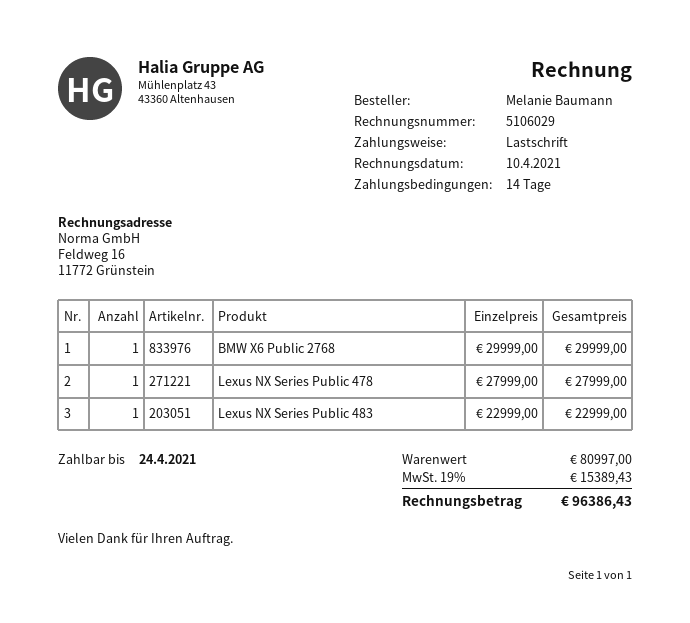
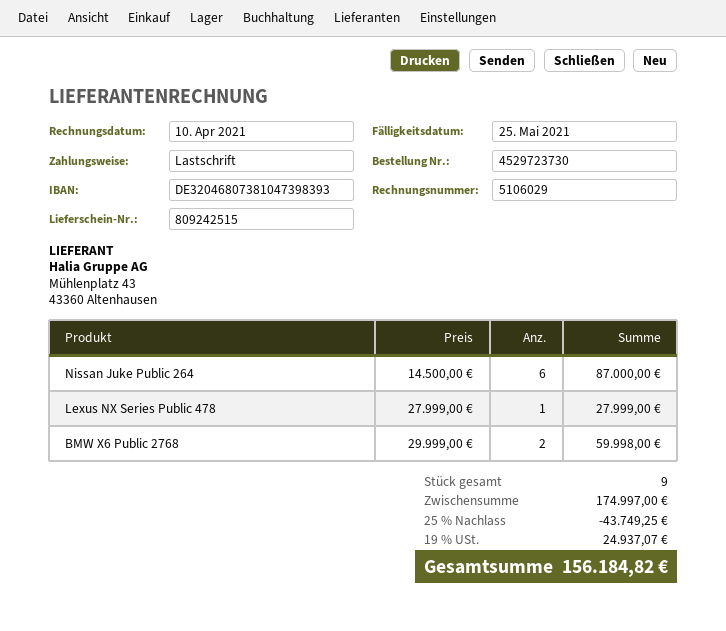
due date: 2021-04-24 -> 2021-05-25
BMW X6 Public 2768: 1 x 29999.00 = 29999.00 -> 2 x 29999.00 = 59998.00
Lexus NX Series Public 483: 1 x 22999.00 = 22999.00 -> none
Nissan Juke Public 264: none -> 6 x 14500.00 = 87000.00
subtotal: 80997.00 -> 174997.00
discount: none -> 25% = 43749.25
tax: 19% = 15389.43 -> 19% = 24937.07
total: 96386.43 -> 156184.82

